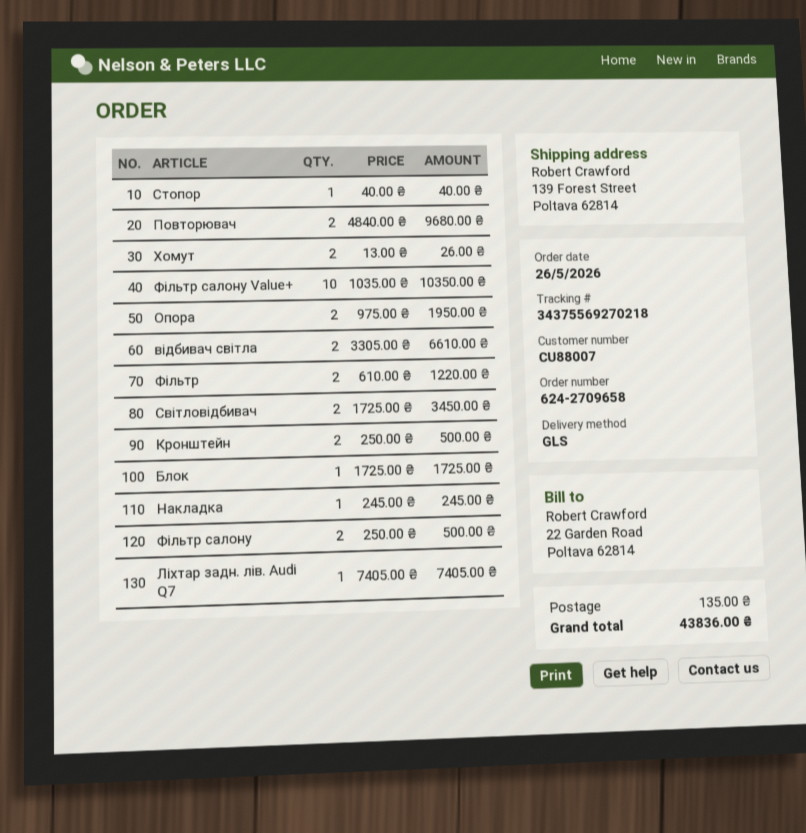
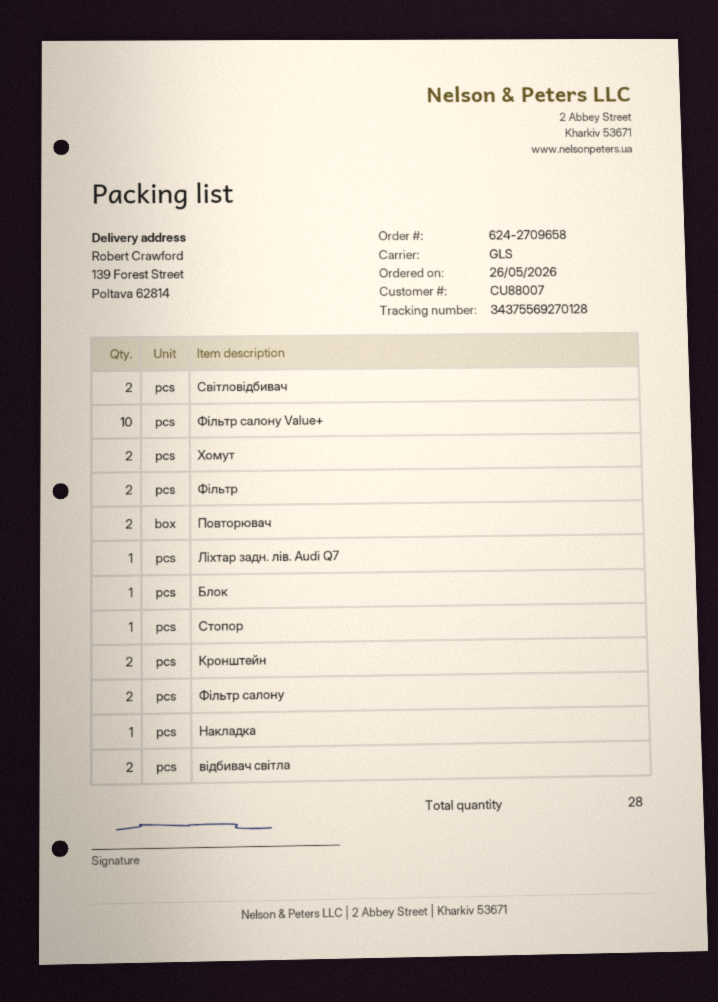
tracking number: 34375569270218 -> 34375569270128
Опора: 2 -> none

